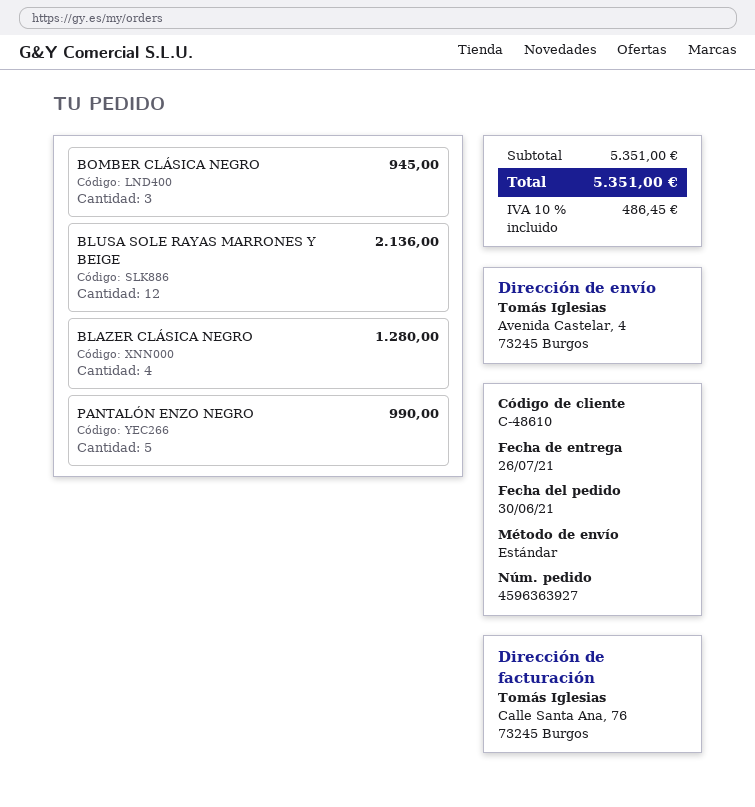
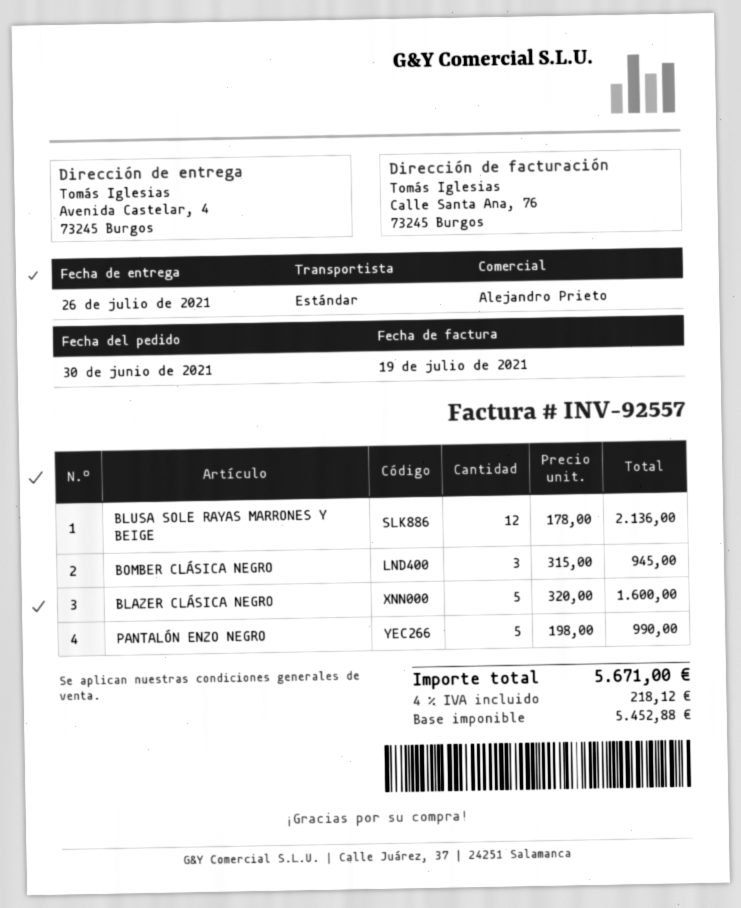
BLAZER CLÁSICA NEGRO: 4 for 1280.00 -> 5 for 1600.00
tax: 10% = 486.45 -> 4% = 218.12
total: 5351.00 -> 5671.00

